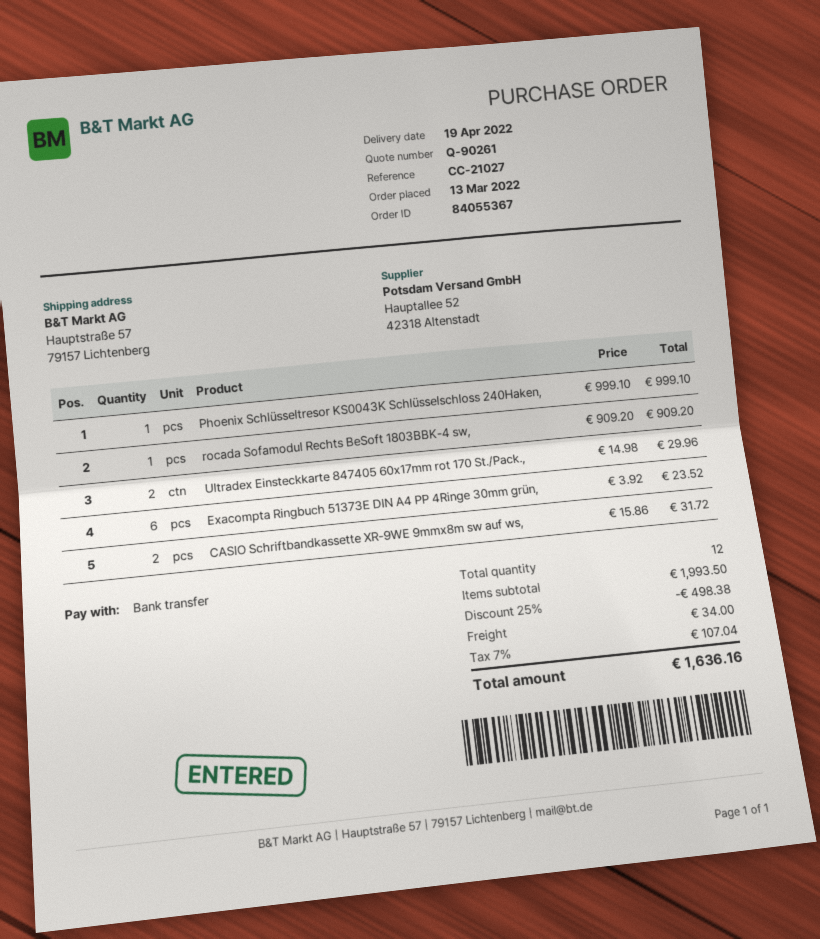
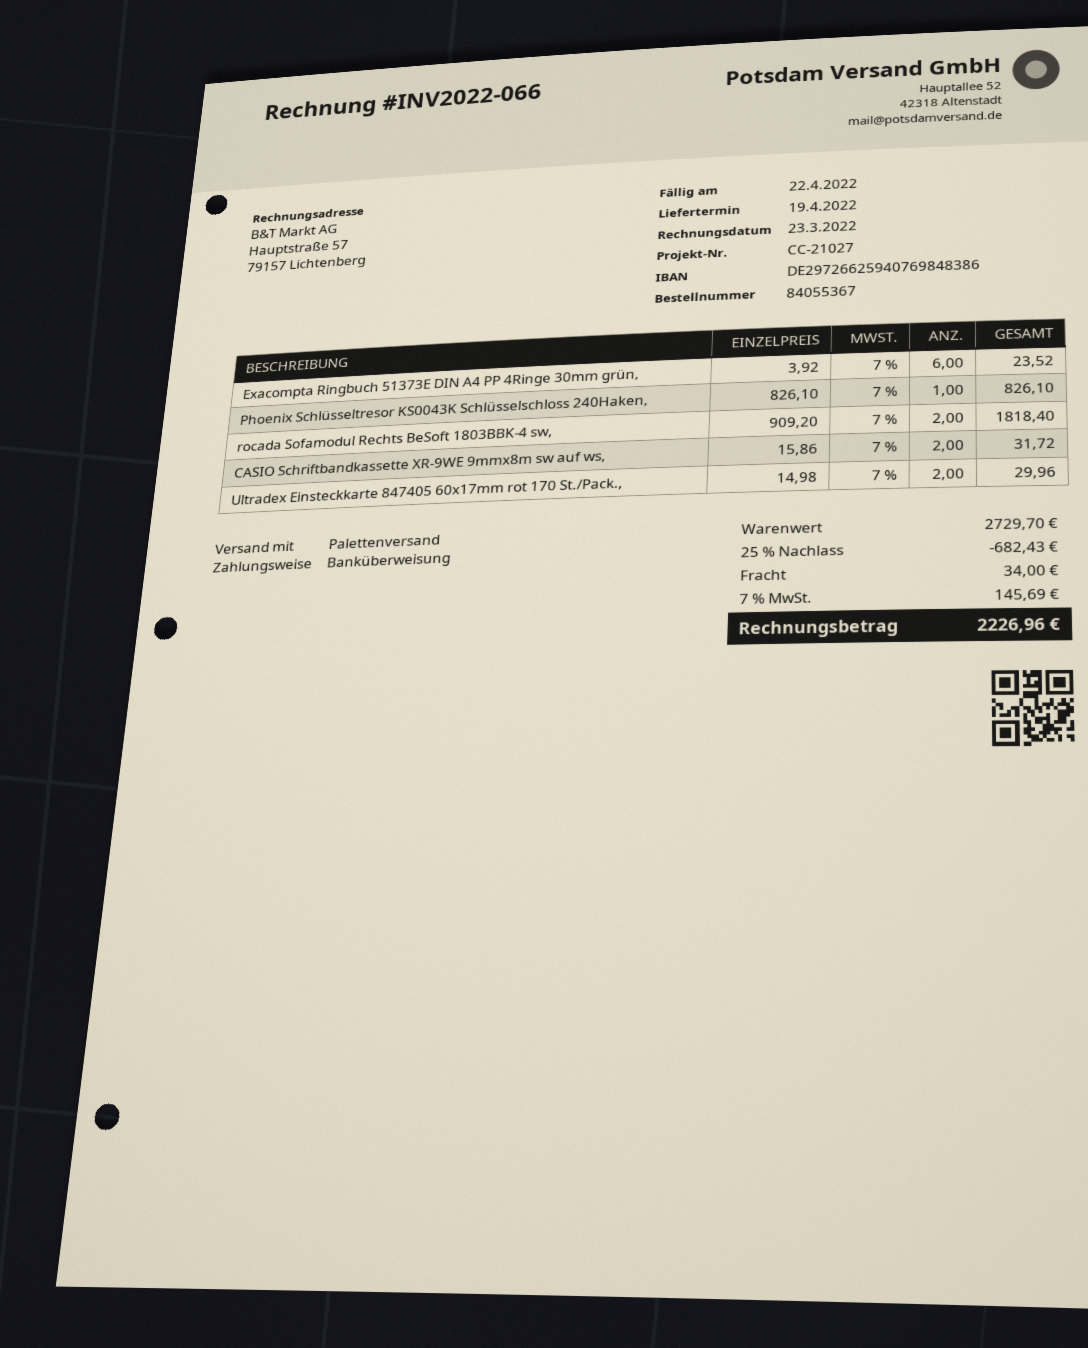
Phoenix Schlüsseltresor KS0043K Schlüsselschloss 240Haken,: 1 x 999.10 = 999.10 -> 1 x 826.10 = 826.10
rocada Sofamodul Rechts BeSoft 1803BBK-4 sw,: 1 x 909.20 = 909.20 -> 2 x 909.20 = 1818.40
subtotal: 1993.50 -> 2729.70
discount: 25% = 498.38 -> 25% = 682.43
tax: 7% = 107.04 -> 7% = 145.69
total: 1636.16 -> 2226.96

